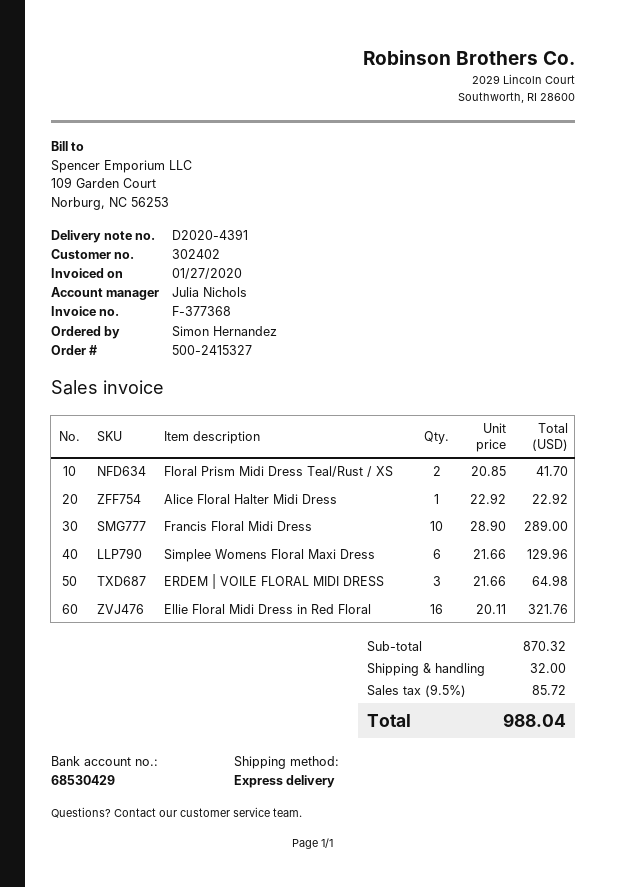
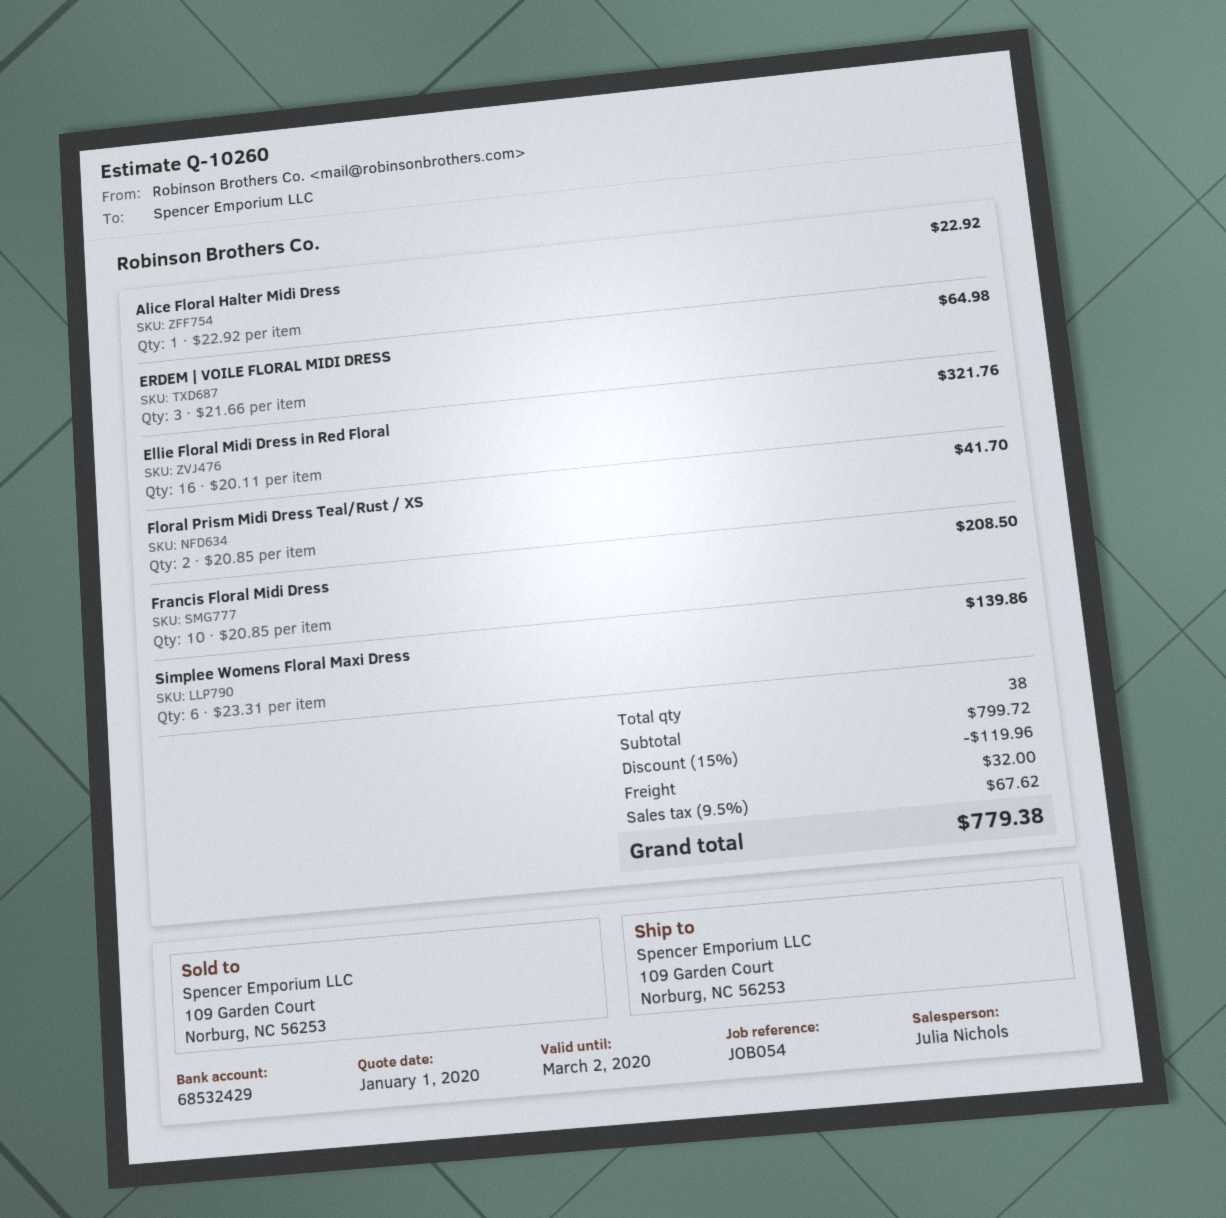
bank account: 68530429 -> 68532429
Francis Floral Midi Dress: 10 x 28.90 = 289.00 -> 10 x 20.85 = 208.50
Simplee Womens Floral Maxi Dress: 6 x 21.66 = 129.96 -> 6 x 23.31 = 139.86
subtotal: 870.32 -> 799.72
discount: none -> 15% = 119.96
tax: 9.5% = 85.72 -> 9.5% = 67.62
total: 988.04 -> 779.38

